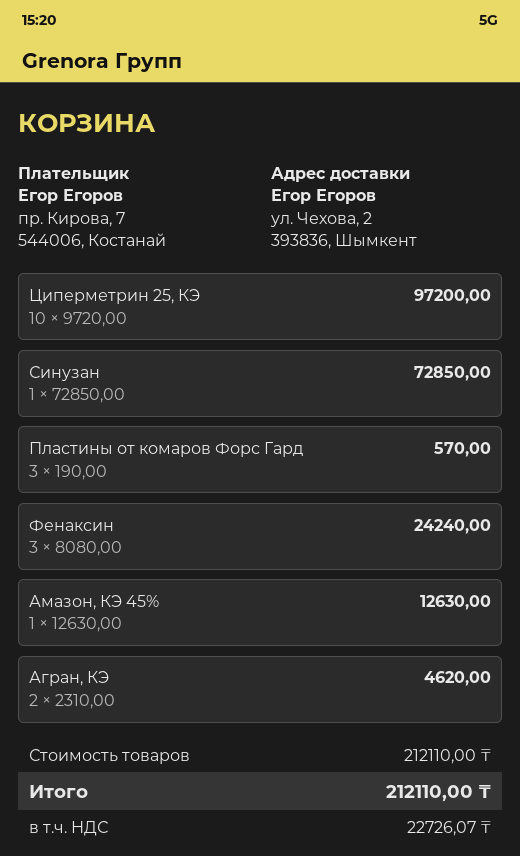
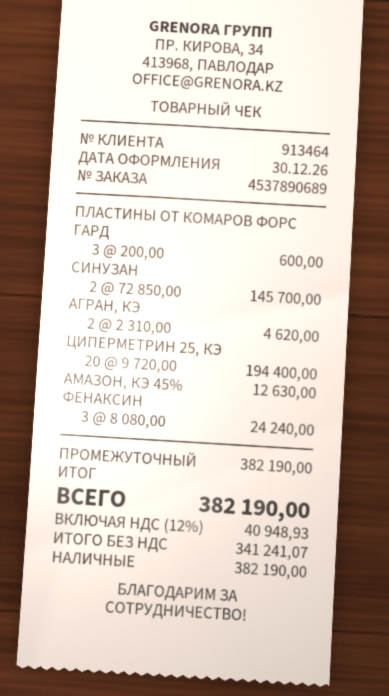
Циперметрин 25, КЭ: 10 x 9720.00 = 97200.00 -> 20 x 9720.00 = 194400.00
Синузан: 1 x 72850.00 = 72850.00 -> 2 x 72850.00 = 145700.00
Пластины от комаров Форс Гард: 3 x 190.00 = 570.00 -> 3 x 200.00 = 600.00
subtotal: 212110.00 -> 382190.00
tax: 22726.07 -> 40948.93
total: 212110.00 -> 382190.00

